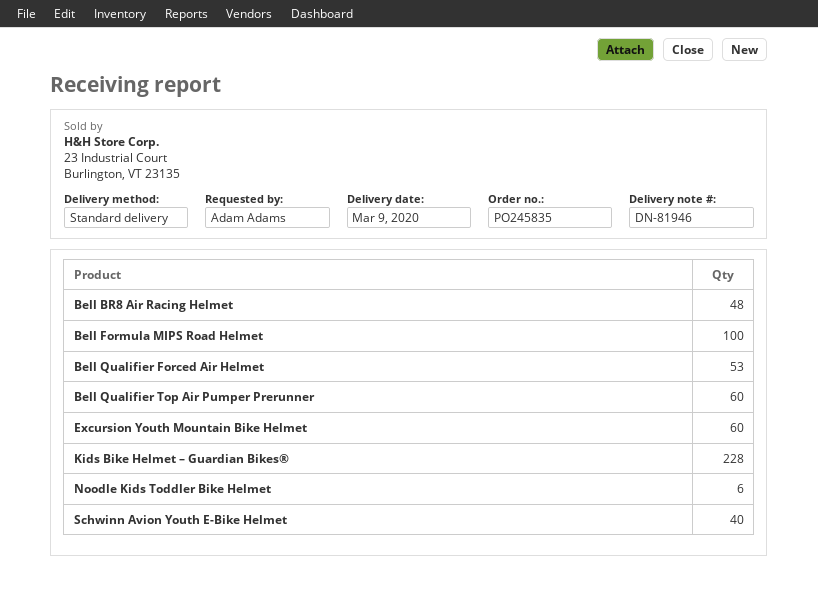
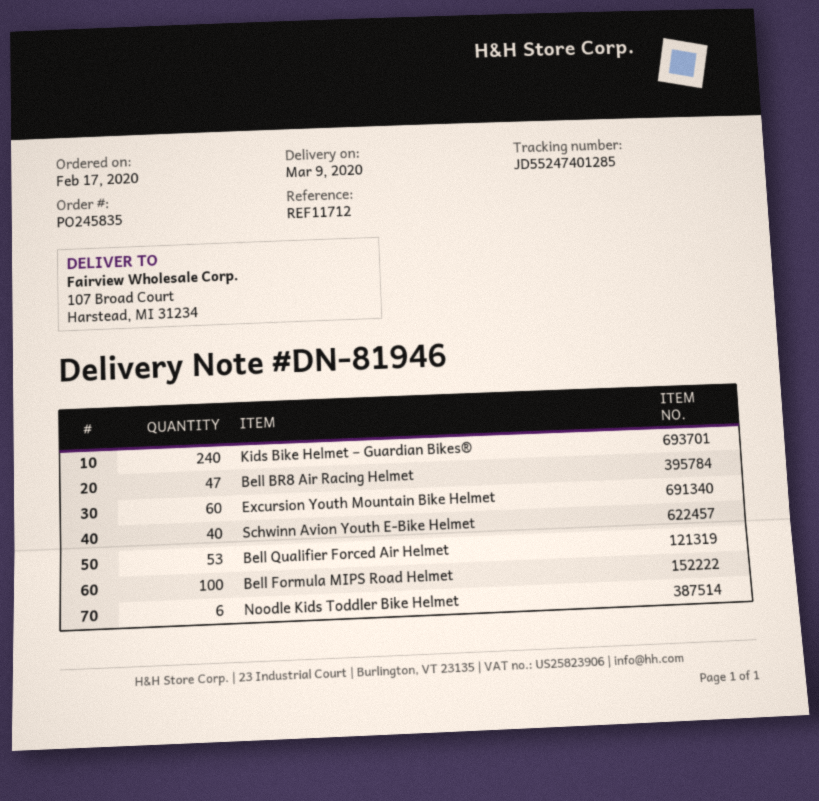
Bell BR8 Air Racing Helmet: 48 -> 47
Bell Qualifier Top Air Pumper Prerunner: 60 -> none
Kids Bike Helmet – Guardian Bikes®: 228 -> 240

